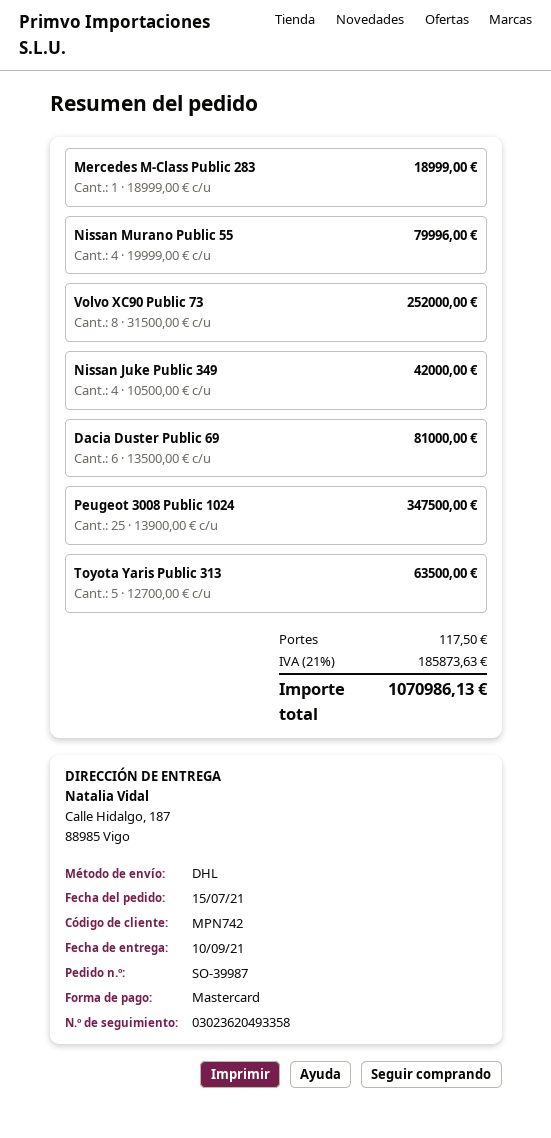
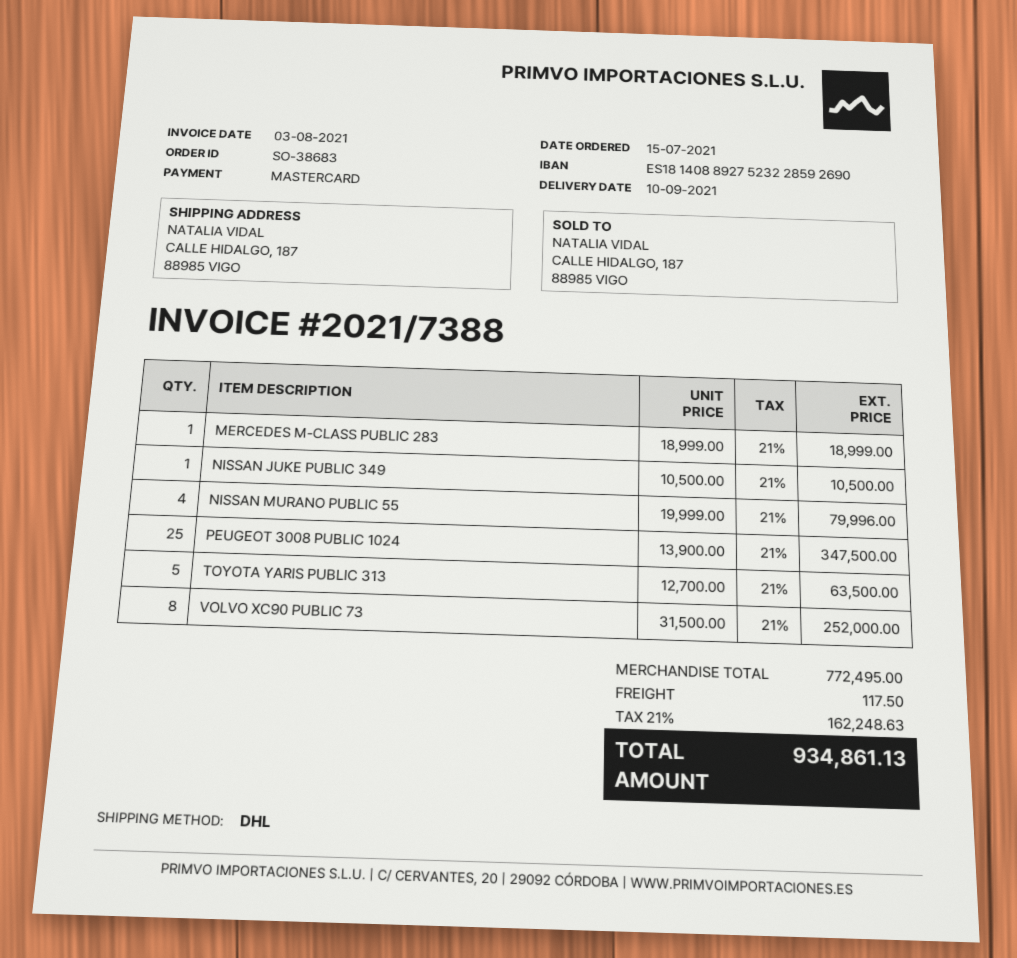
order number: SO-39987 -> SO-38683
Nissan Juke Public 349: 4 x 10500.00 = 42000.00 -> 1 x 10500.00 = 10500.00
Dacia Duster Public 69: 6 x 13500.00 = 81000.00 -> none
tax: 21% = 185873.63 -> 21% = 162248.63
total: 1070986.13 -> 934861.13

